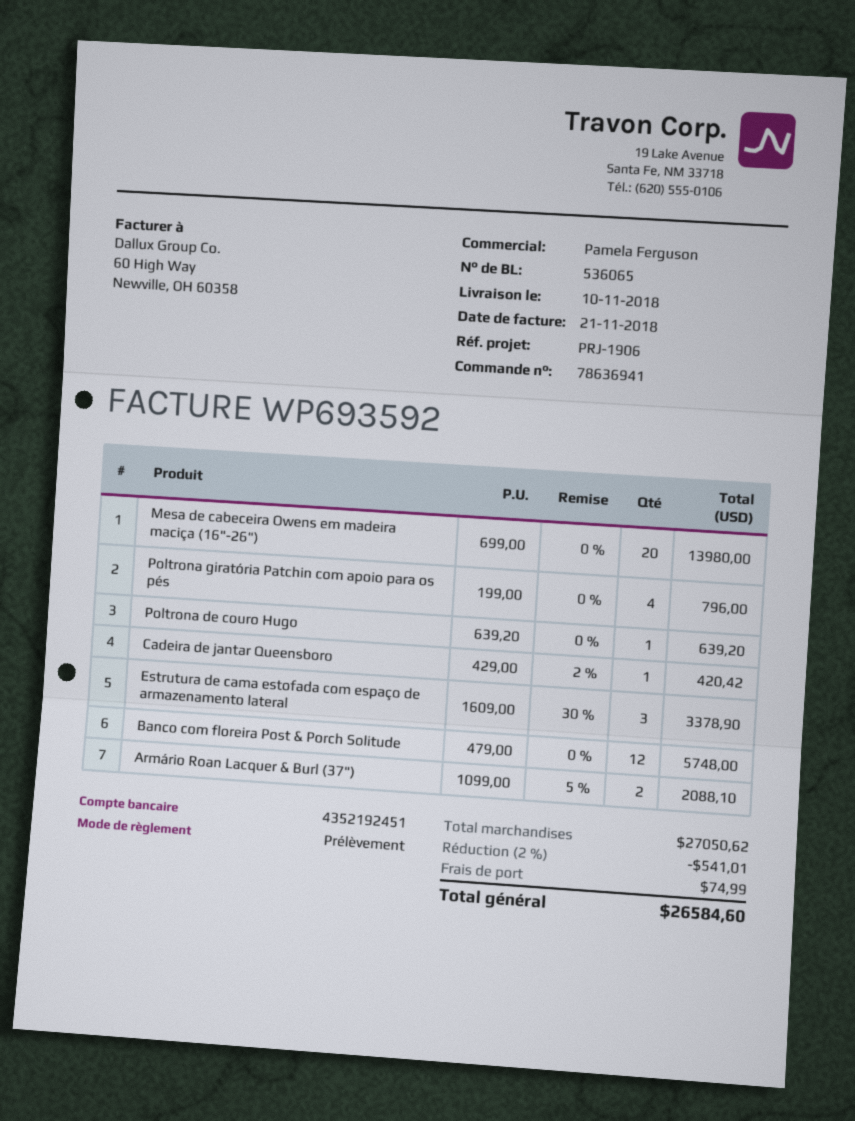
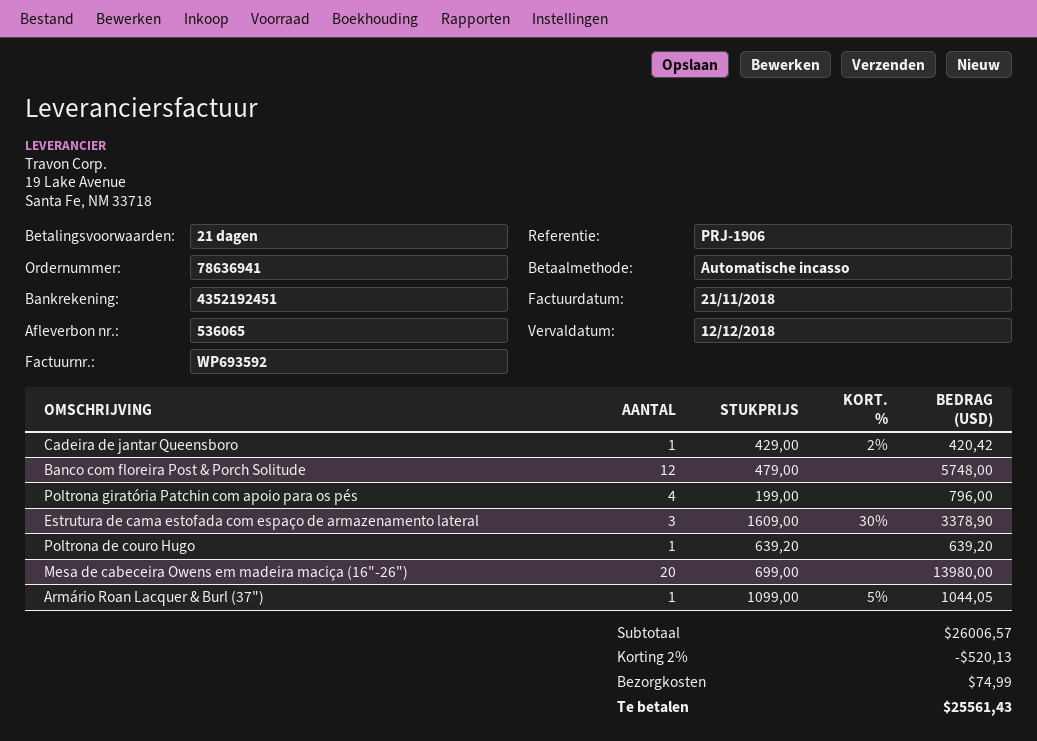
Armário Roan Lacquer & Burl (37"): 2 x 1099.00 - 5% = 2088.10 -> 1 x 1099.00 - 5% = 1044.05
subtotal: 27050.62 -> 26006.57
discount: 2% = 541.01 -> 2% = 520.13
total: 26584.60 -> 25561.43

